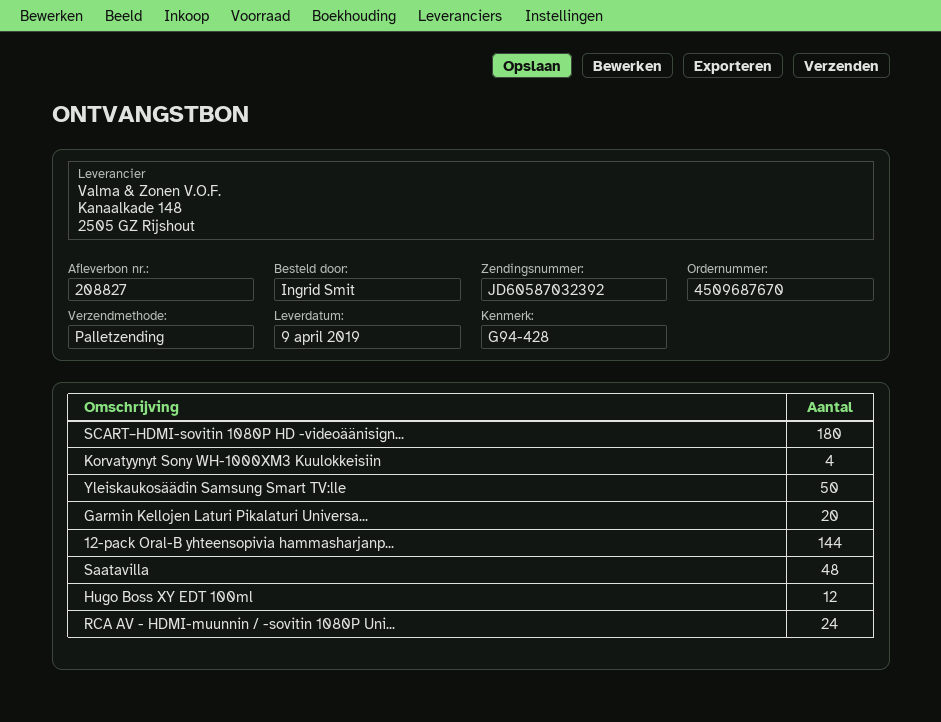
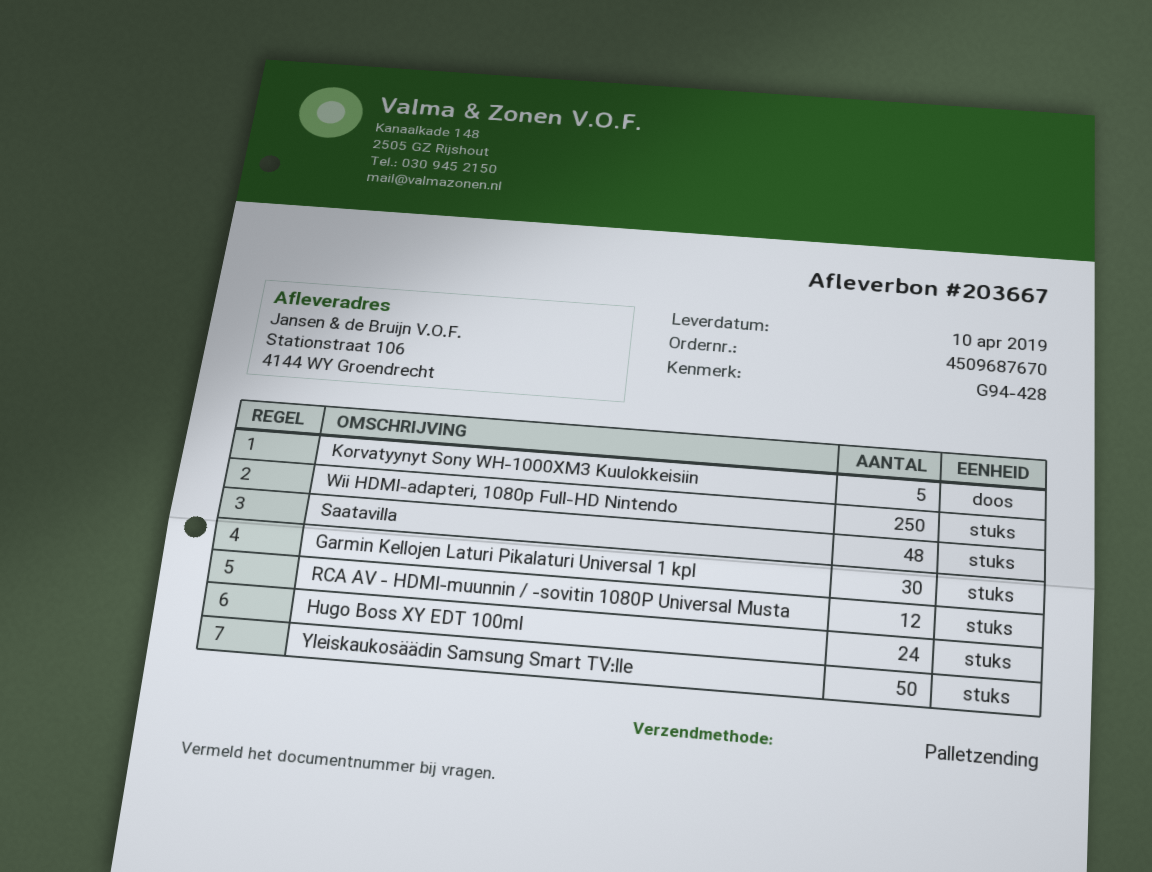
delivery note number: 208827 -> 203667
delivery date: 2019-04-09 -> 2019-04-10
SCART–HDMI-sovitin 1080P HD -videoäänisign...: 180 -> none
Korvatyynyt Sony WH-1000XM3 Kuulokkeisiin: 4 -> 5
Garmin Kellojen Laturi Pikalaturi Universa...: 20 -> 30
12-pack Oral-B yhteensopivia hammasharjanp...: 144 -> none
Hugo Boss XY EDT 100ml: 12 -> 24
RCA AV - HDMI-muunnin / -sovitin 1080P Uni...: 24 -> 12
Wii HDMI-adapteri, 1080p Full-HD Nintendo: none -> 250

